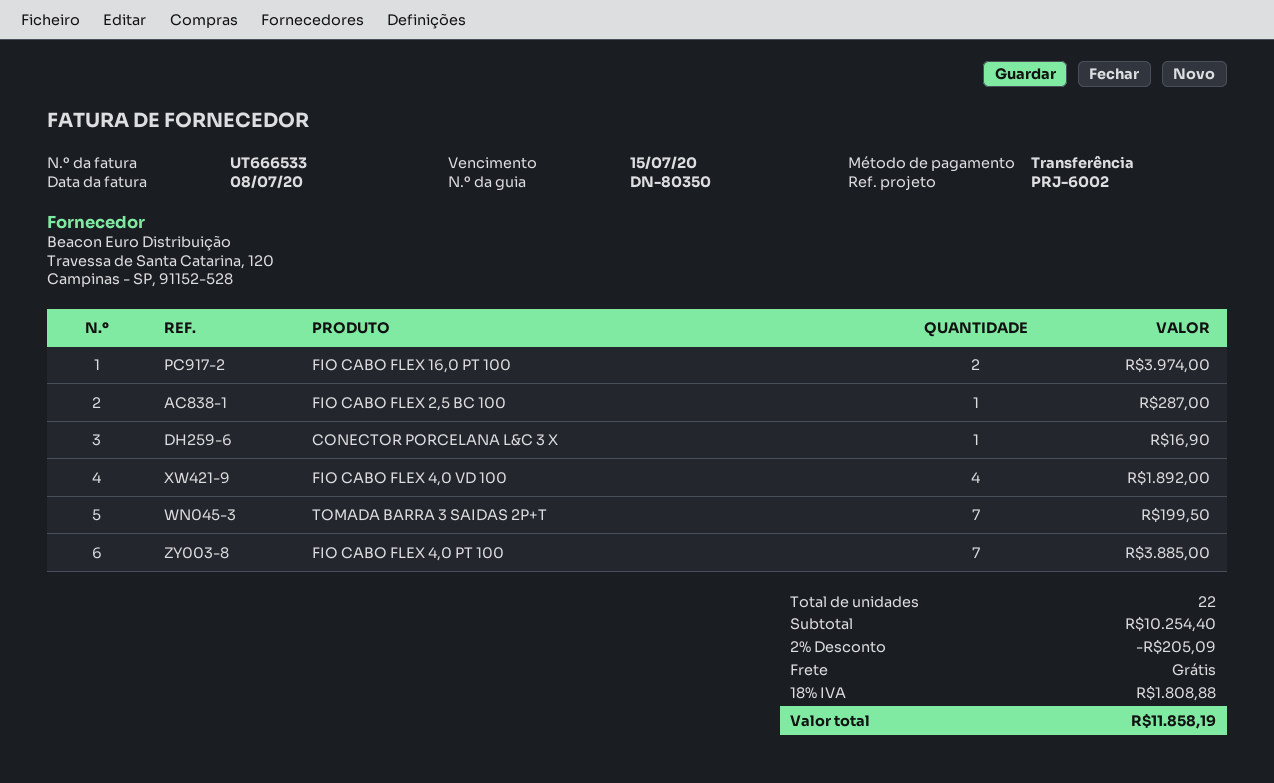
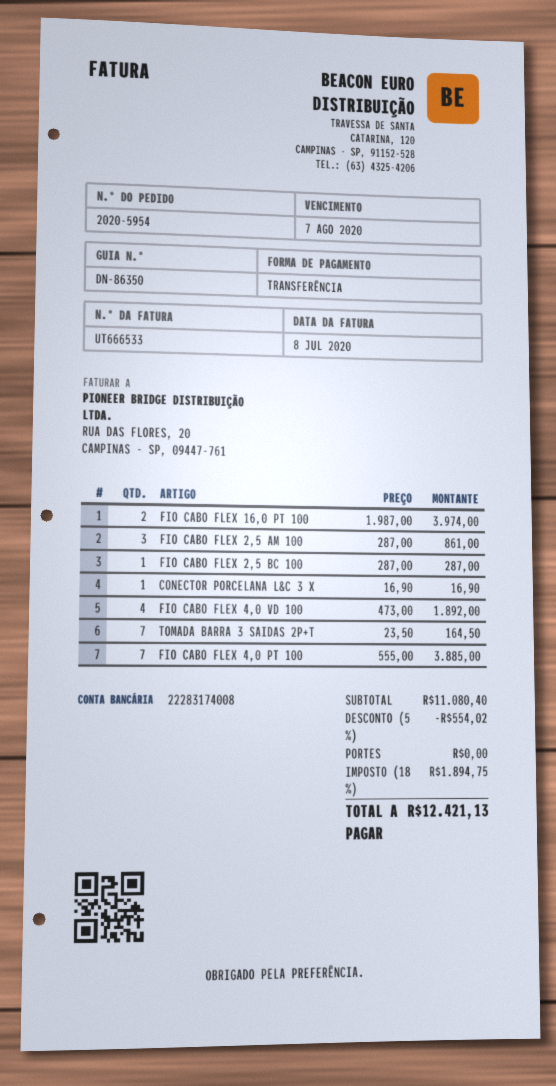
delivery note number: DN-80350 -> DN-86350
due date: 2020-07-15 -> 2020-08-07
TOMADA BARRA 3 SAIDAS 2P+T: 7 for 199.50 -> 7 for 164.50
FIO CABO FLEX 2,5 AM 100: none -> 3 for 861.00
subtotal: 10254.40 -> 11080.40
discount: 2% = 205.09 -> 5% = 554.02
tax: 18% = 1808.88 -> 18% = 1894.75
total: 11858.19 -> 12421.13

